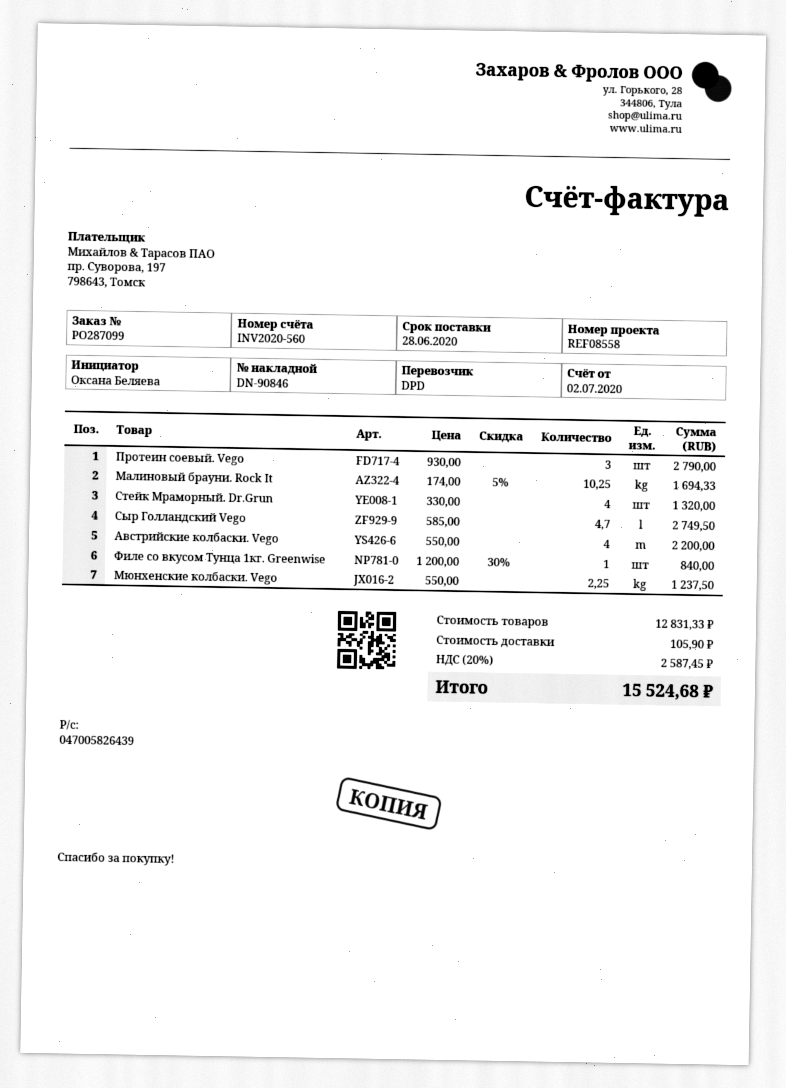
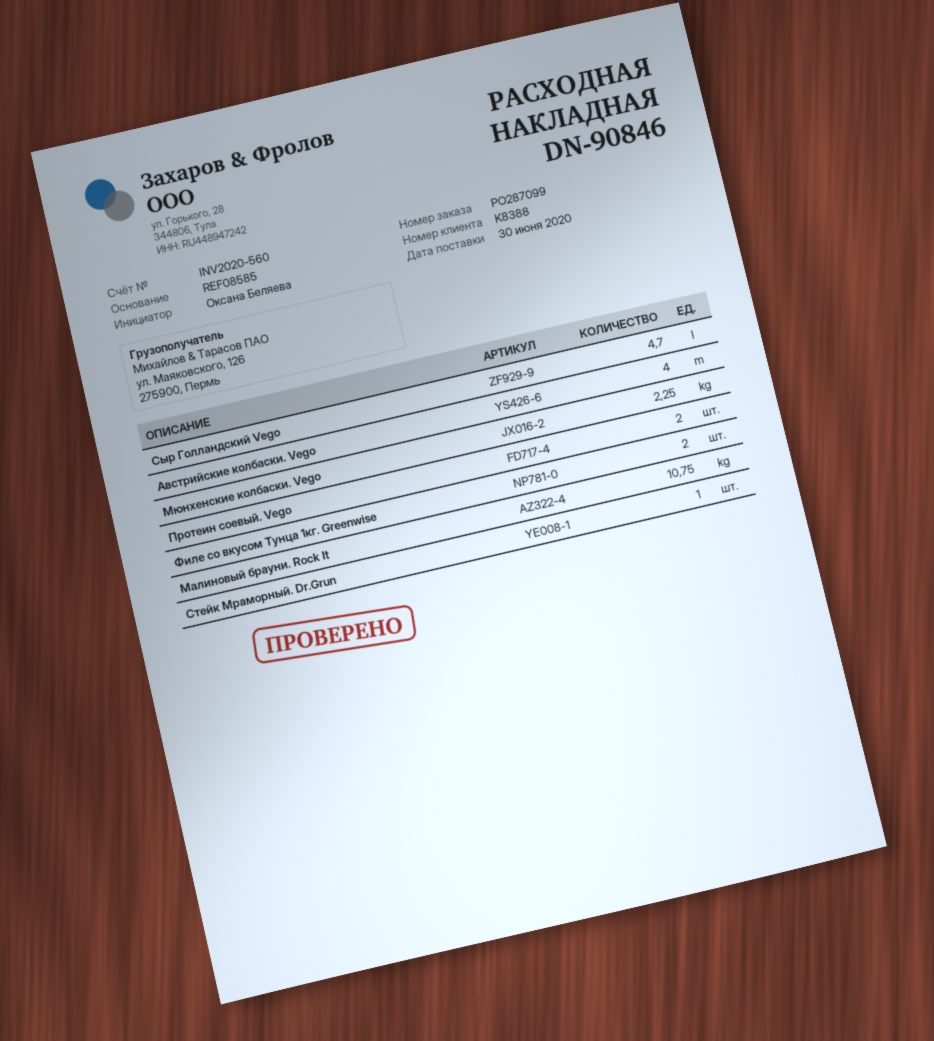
delivery date: 2020-06-28 -> 2020-06-30
reference: REF08558 -> REF08585
Протеин соевый. Vego: 3 -> 2
Малиновый брауни. Rock It: 10.25 -> 10.75
Стейк Мраморный. Dr.Grun: 4 -> 1
Филе со вкусом Тунца 1кг. Greenwise: 1 -> 2

